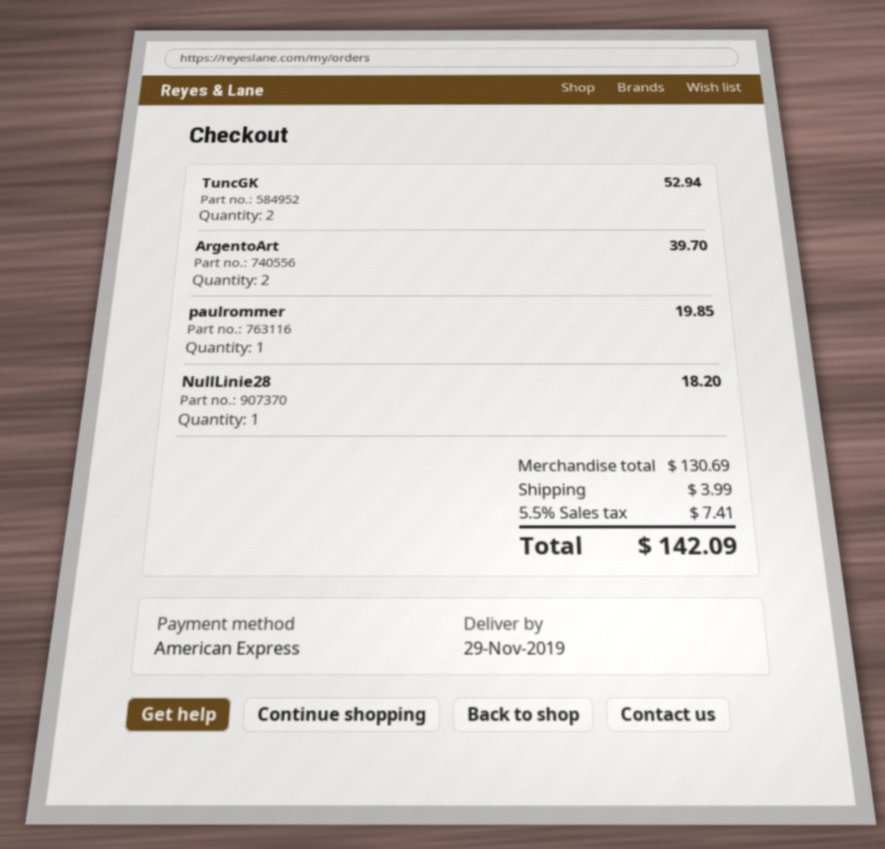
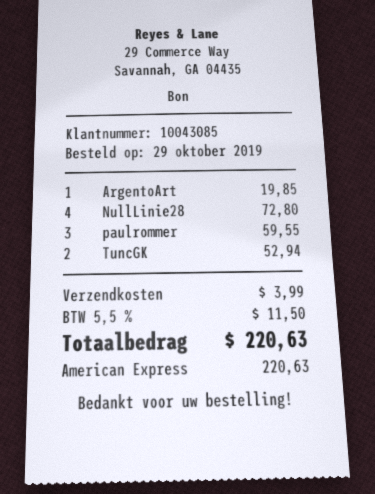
ArgentoArt: 2 for 39.70 -> 1 for 19.85
paulrommer: 1 for 19.85 -> 3 for 59.55
NullLinie28: 1 for 18.20 -> 4 for 72.80
tax: 5.5% = 7.41 -> 5.5% = 11.50
total: 142.09 -> 220.63

